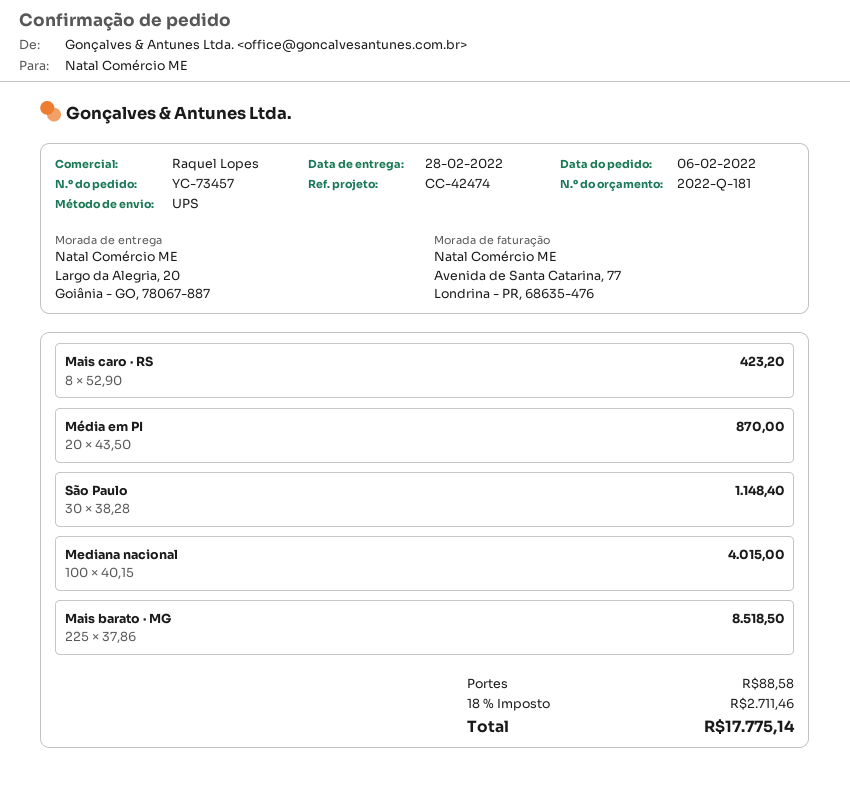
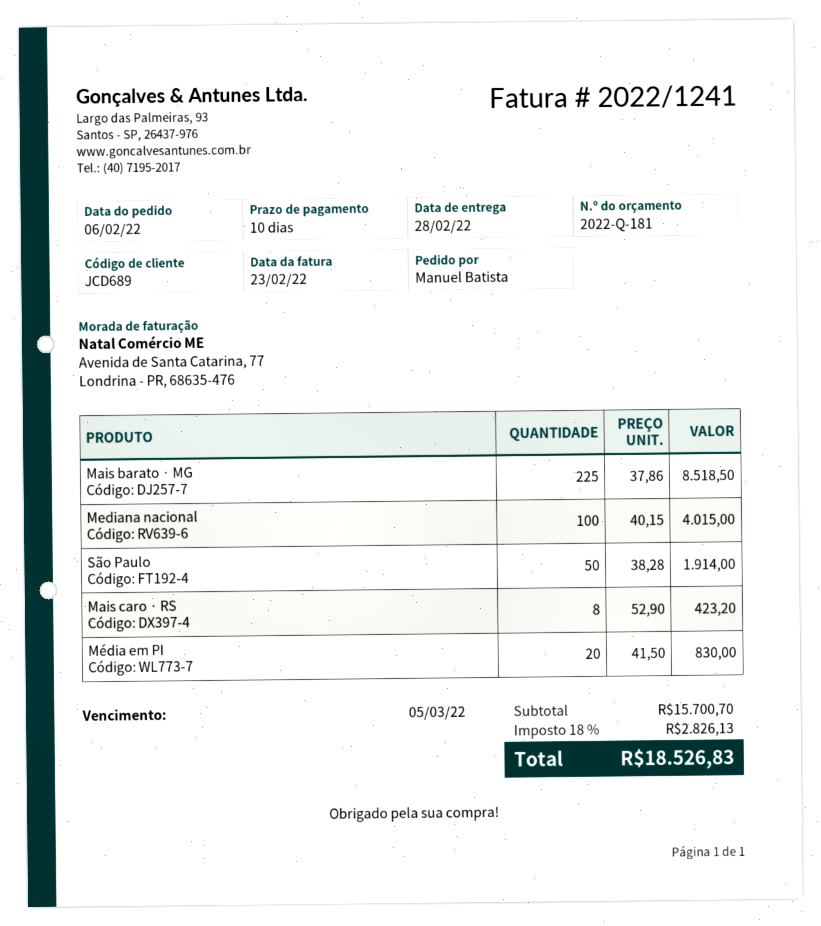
Média em PI: 20 x 43.50 = 870.00 -> 20 x 41.50 = 830.00
São Paulo: 30 x 38.28 = 1148.40 -> 50 x 38.28 = 1914.00
shipping: 88.58 -> none
tax: 18% = 2711.46 -> 18% = 2826.13
total: 17775.14 -> 18526.83

